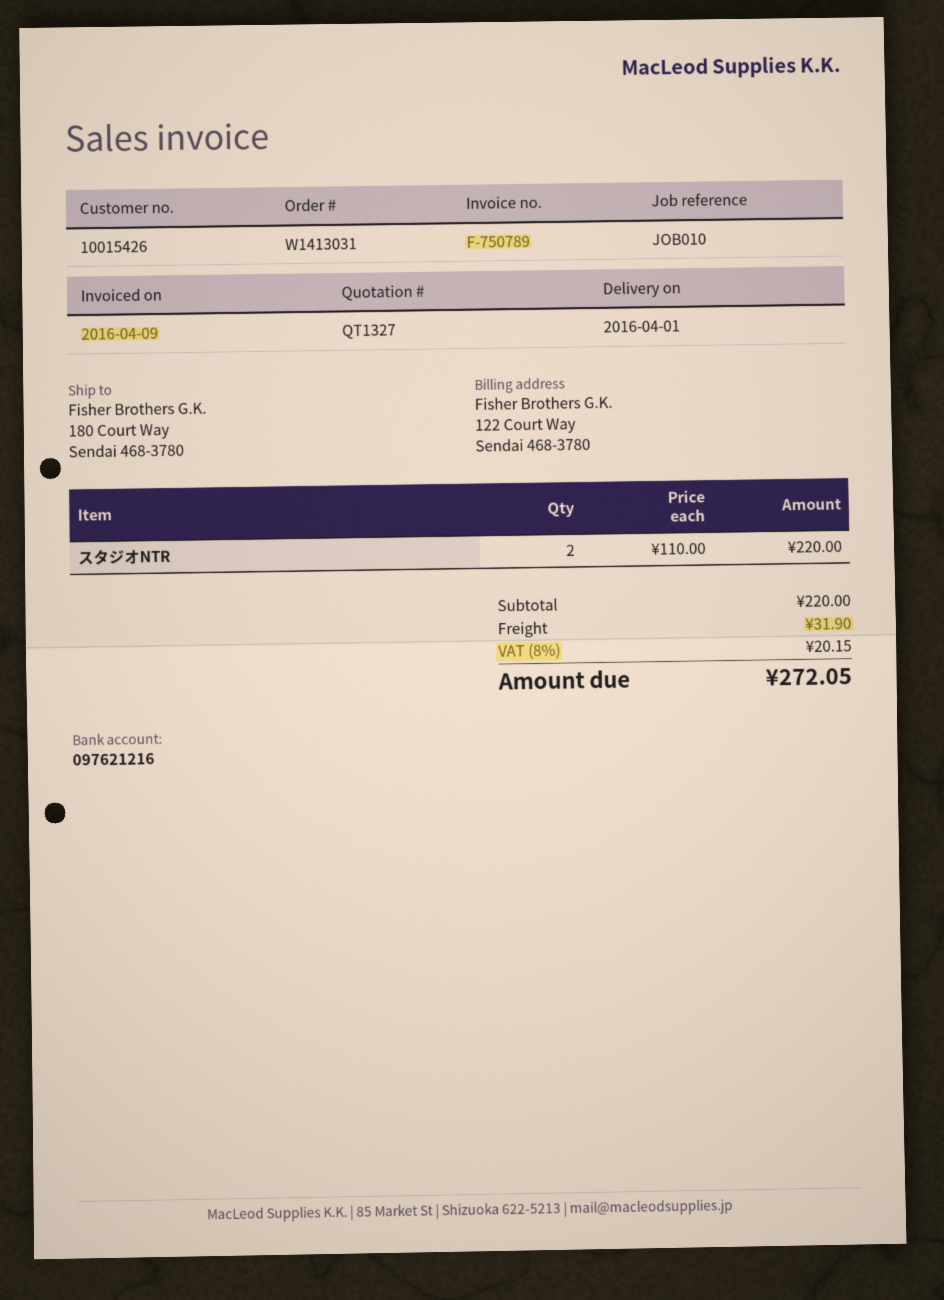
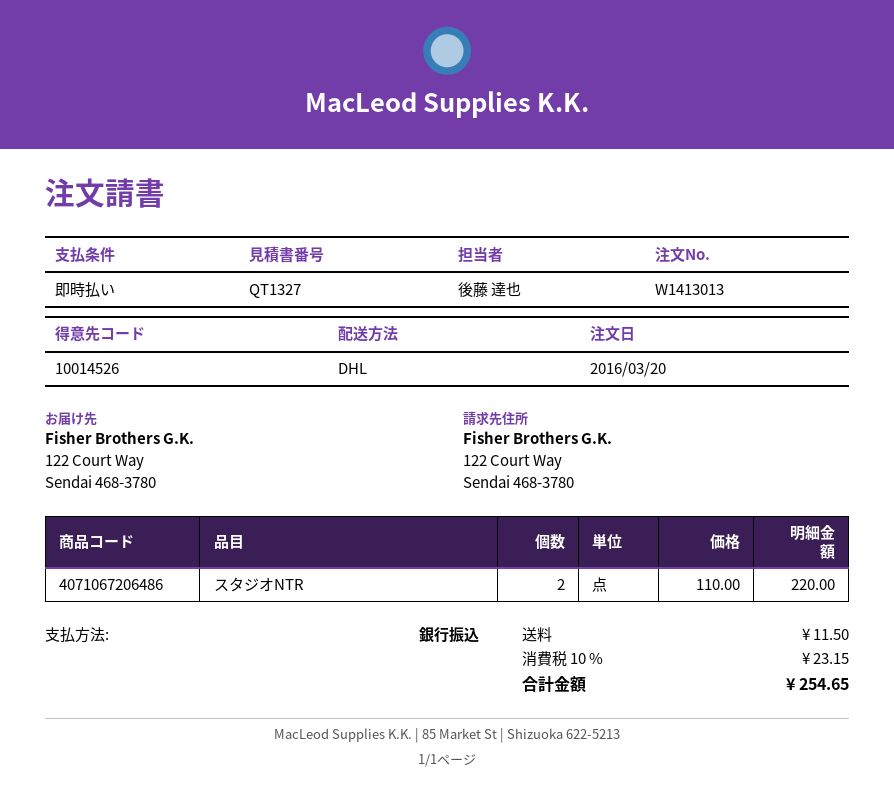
order number: W1413031 -> W1413013
customer number: 10015426 -> 10014526
ship to: 180 Court Way, Sendai 468-3780 -> 122 Court Way, Sendai 468-3780
shipping: 31.90 -> 11.50
tax: 8% = 20.15 -> 10% = 23.15
total: 272.05 -> 254.65

